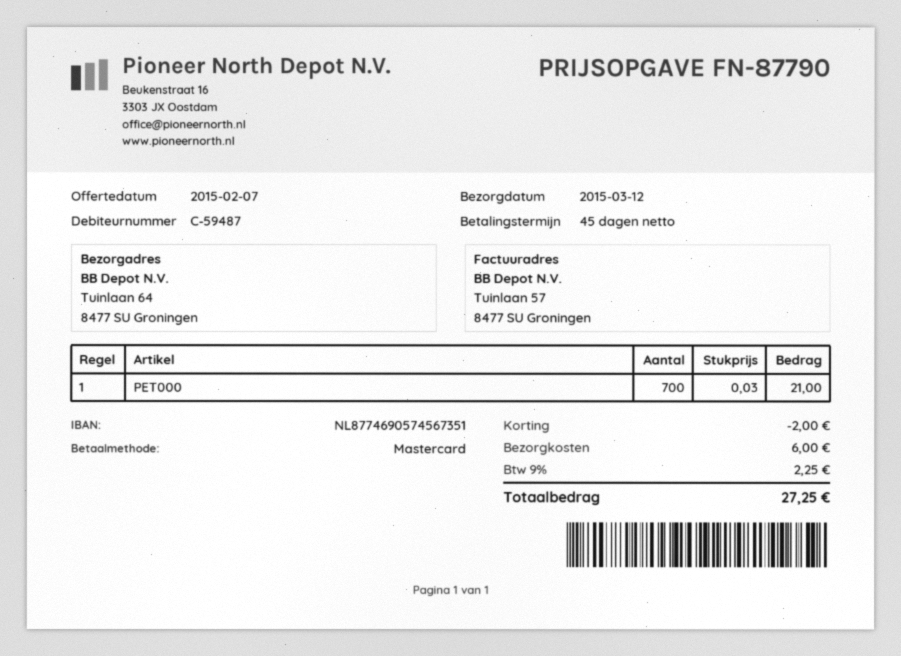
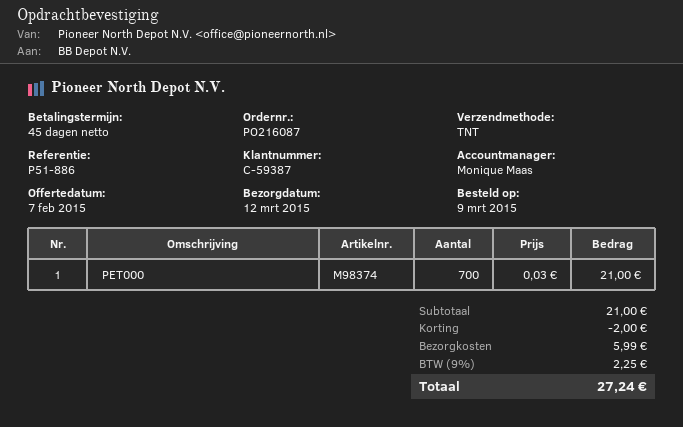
customer number: C-59487 -> C-59387
shipping: 6.00 -> 5.99
total: 27.25 -> 27.24

